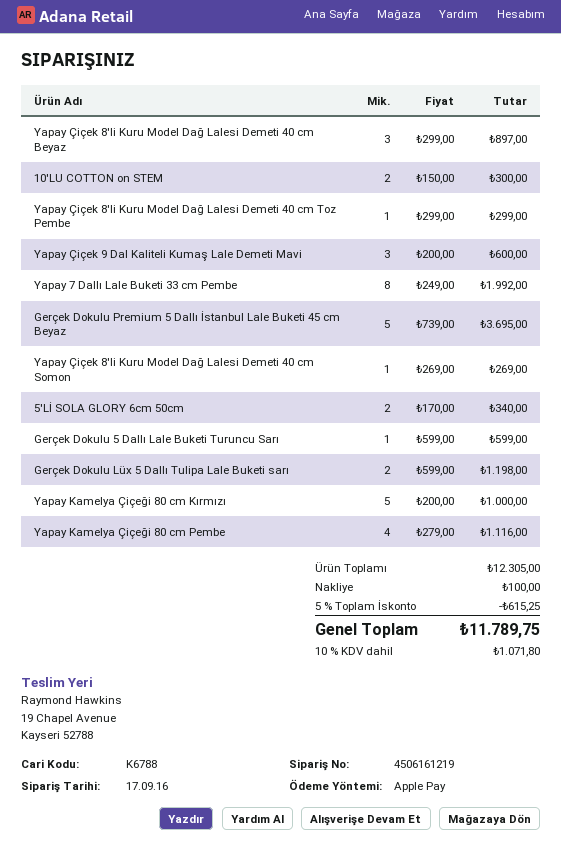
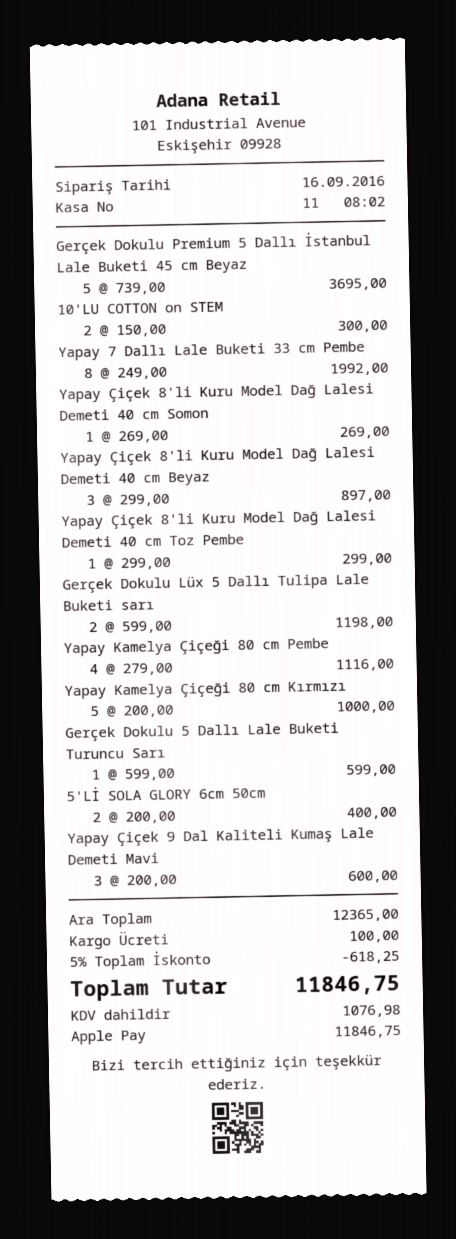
order date: 2016-09-17 -> 2016-09-16
5'Lİ SOLA GLORY 6cm 50cm: 2 x 170.00 = 340.00 -> 2 x 200.00 = 400.00
subtotal: 12305.00 -> 12365.00
discount: 5% = 615.25 -> 5% = 618.25
tax: 1071.80 -> 1076.98
total: 11789.75 -> 11846.75

